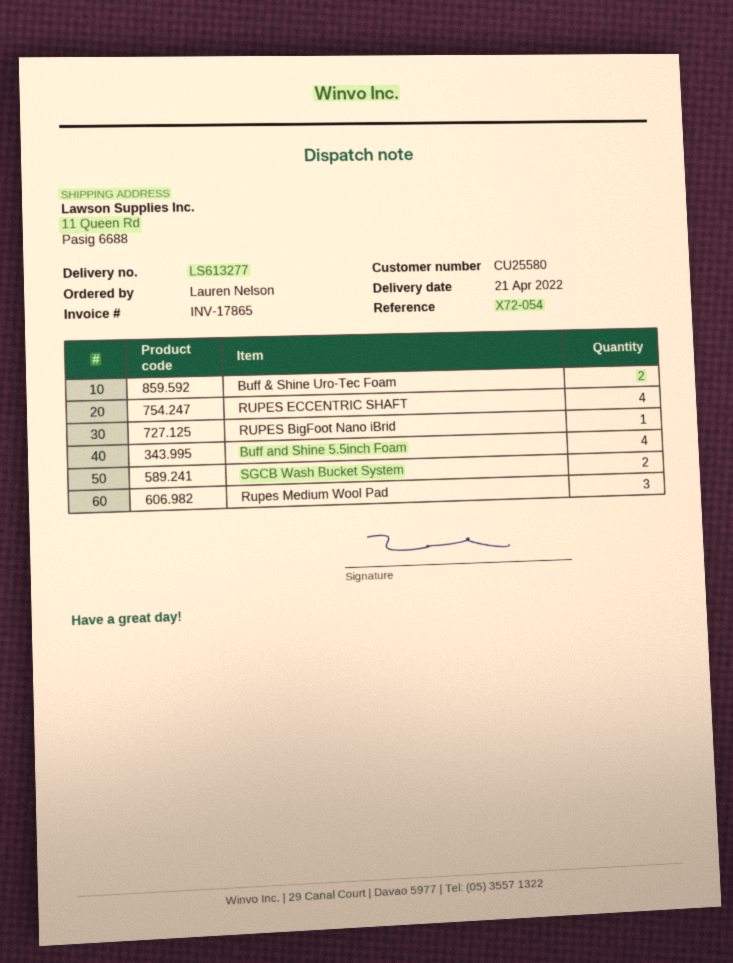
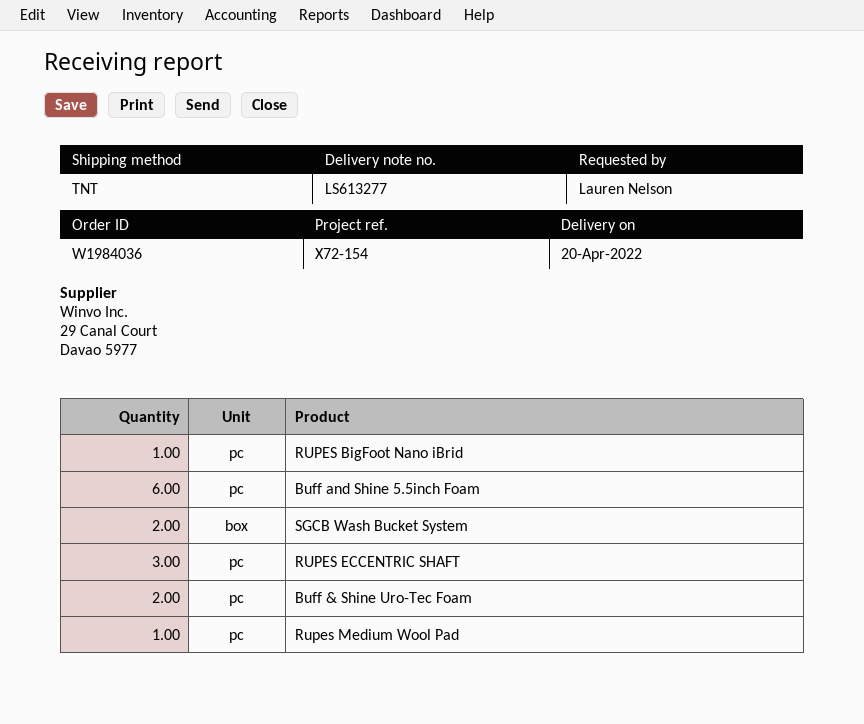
delivery date: 2022-04-21 -> 2022-04-20
reference: X72-054 -> X72-154
RUPES ECCENTRIC SHAFT: 4 -> 3
Buff and Shine 5.5inch Foam: 4 -> 6
Rupes Medium Wool Pad: 3 -> 1

